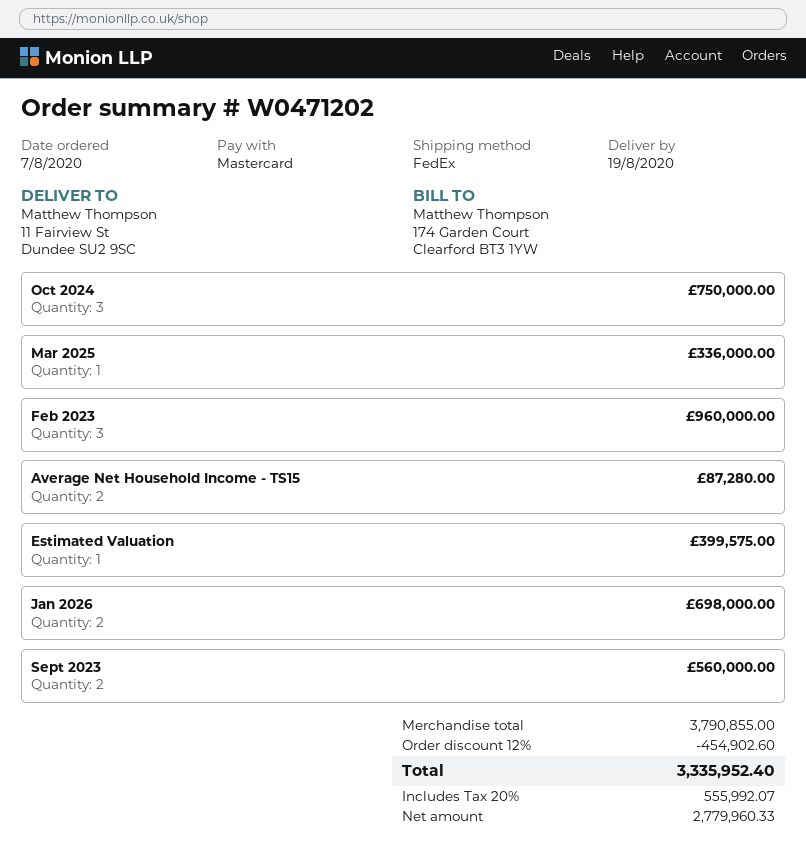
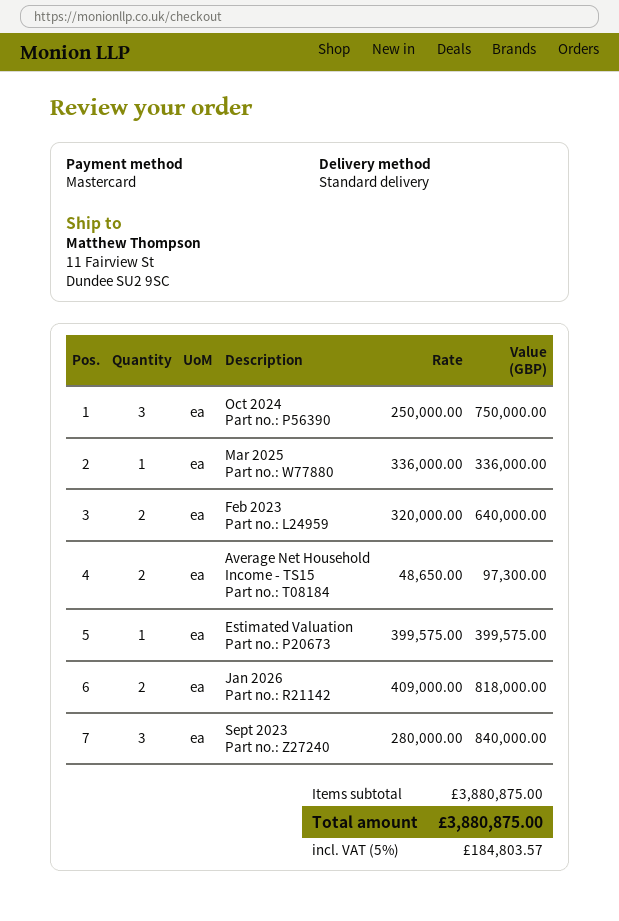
shipping method: FedEx -> standard
Feb 2023: 3 for 960000.00 -> 2 for 640000.00
Average Net Household Income - TS15: 2 for 87280.00 -> 2 for 97300.00
Jan 2026: 2 for 698000.00 -> 2 for 818000.00
Sept 2023: 2 for 560000.00 -> 3 for 840000.00
subtotal: 3790855.00 -> 3880875.00
discount: 12% = 454902.60 -> none
tax: 20% = 555992.07 -> 5% = 184803.57
total: 3335952.40 -> 3880875.00

